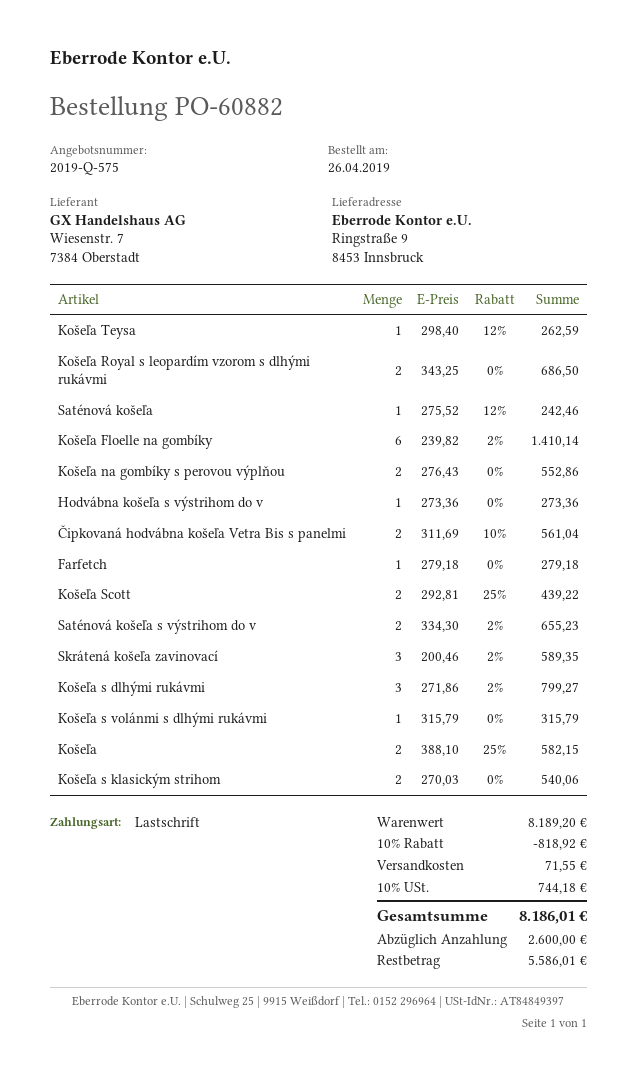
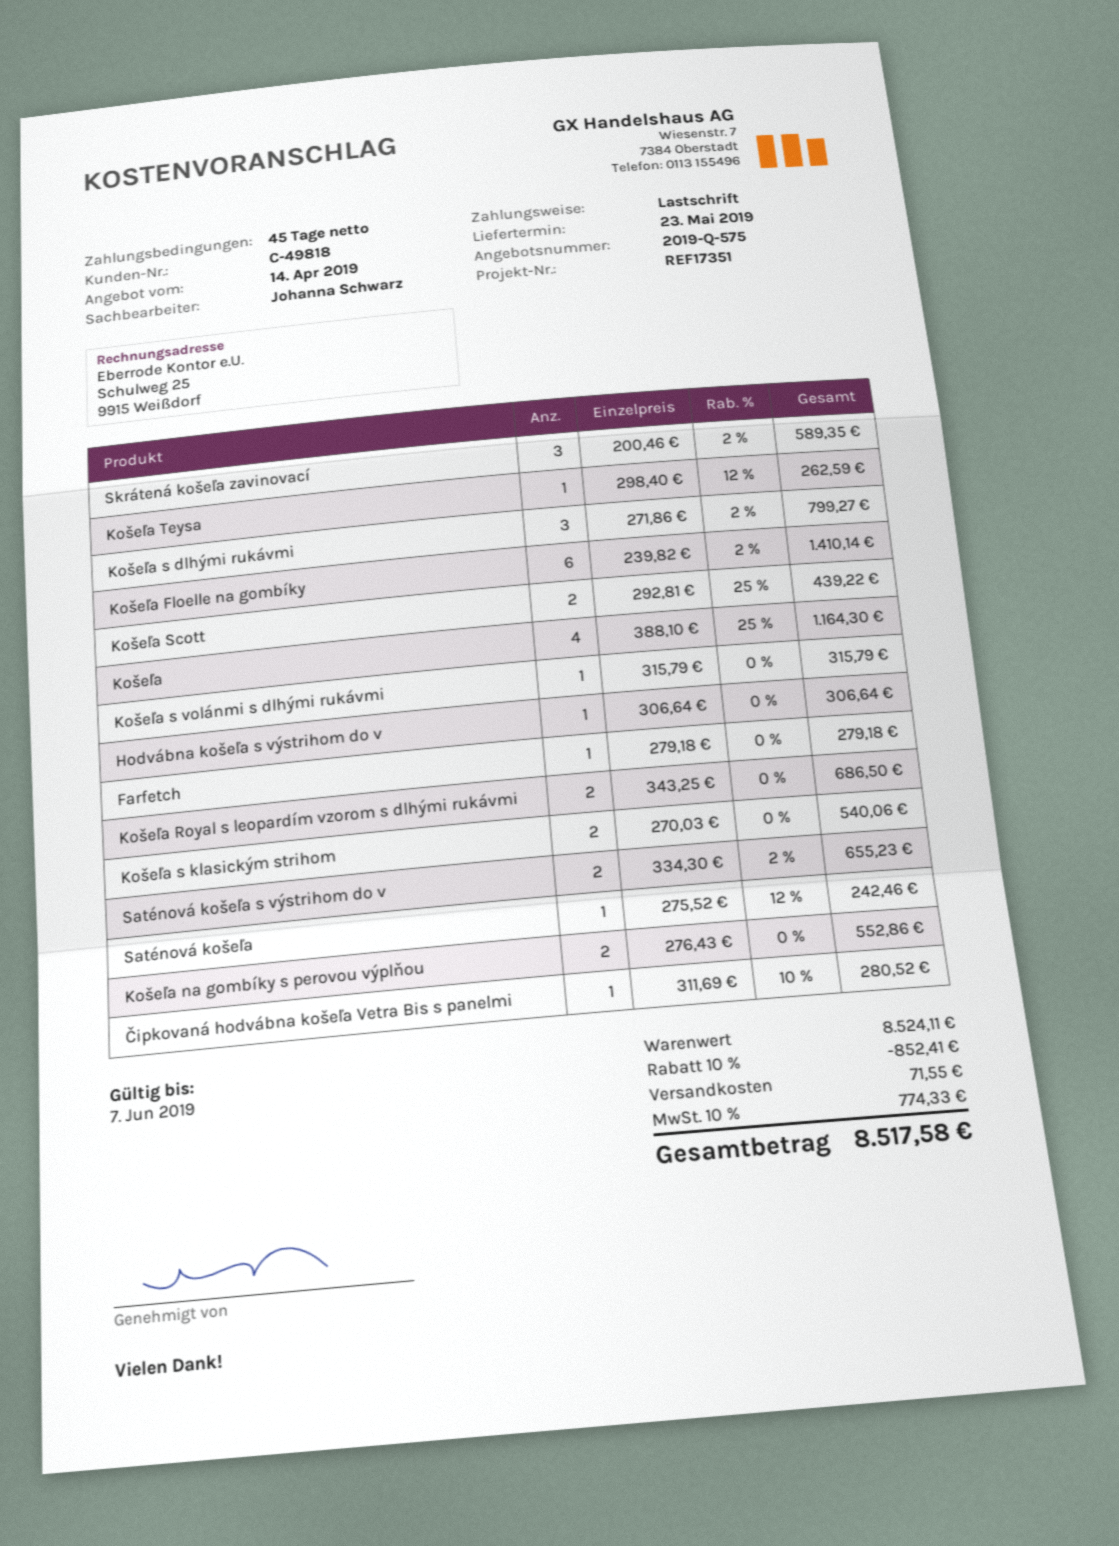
Hodvábna košeľa s výstrihom do v: 1 x 273.36 = 273.36 -> 1 x 306.64 = 306.64
Čipkovaná hodvábna košeľa Vetra Bis s panelmi: 2 x 311.69 - 10% = 561.04 -> 1 x 311.69 - 10% = 280.52
Košeľa: 2 x 388.10 - 25% = 582.15 -> 4 x 388.10 - 25% = 1164.30
subtotal: 8189.20 -> 8524.11
discount: 10% = 818.92 -> 10% = 852.41
tax: 10% = 744.18 -> 10% = 774.33
total: 8186.01 -> 8517.58

